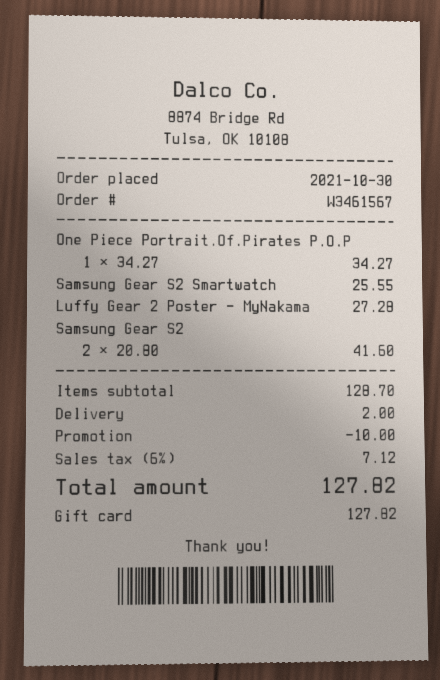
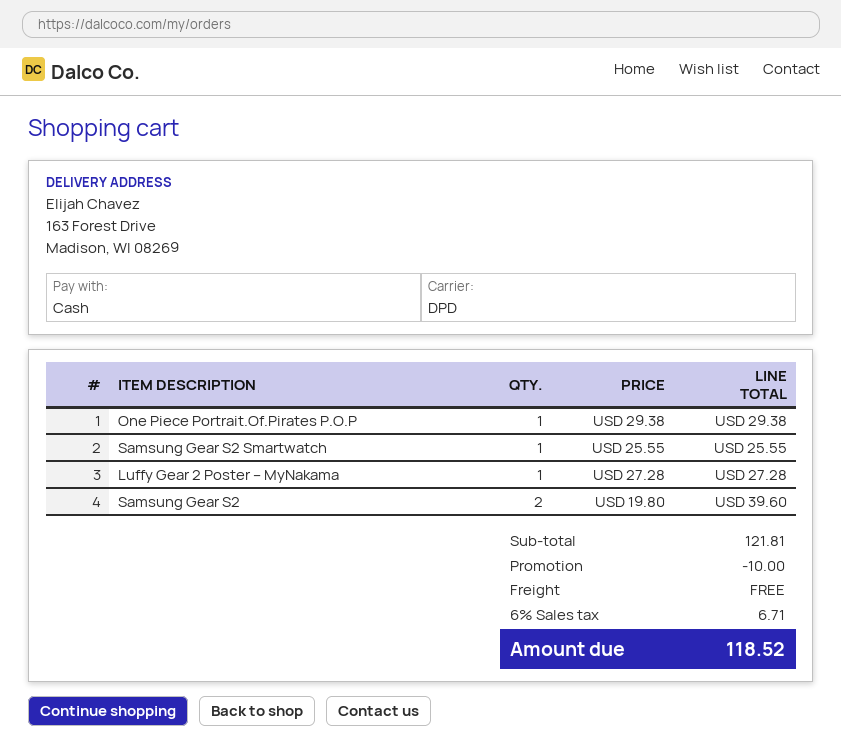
payment method: gift card -> cash
One Piece Portrait.Of.Pirates P.O.P: 1 x 34.27 = 34.27 -> 1 x 29.38 = 29.38
Samsung Gear S2: 2 x 20.80 = 41.60 -> 2 x 19.80 = 39.60
subtotal: 128.70 -> 121.81
shipping: 2.00 -> 0.00
tax: 6% = 7.12 -> 6% = 6.71
total: 127.82 -> 118.52

